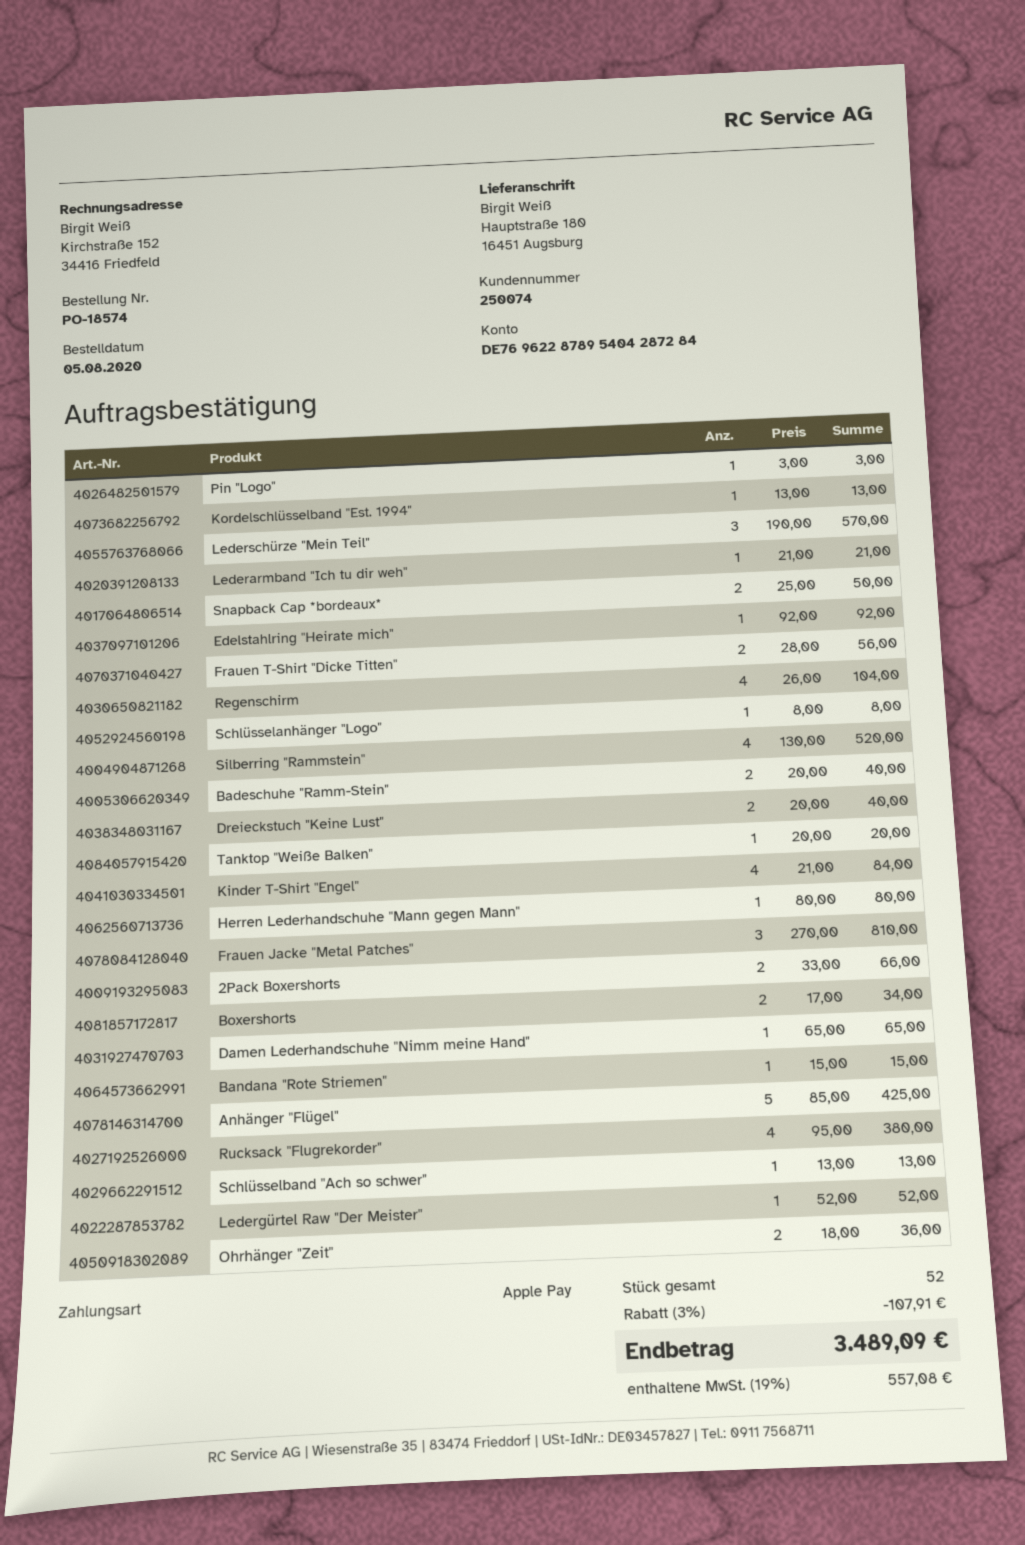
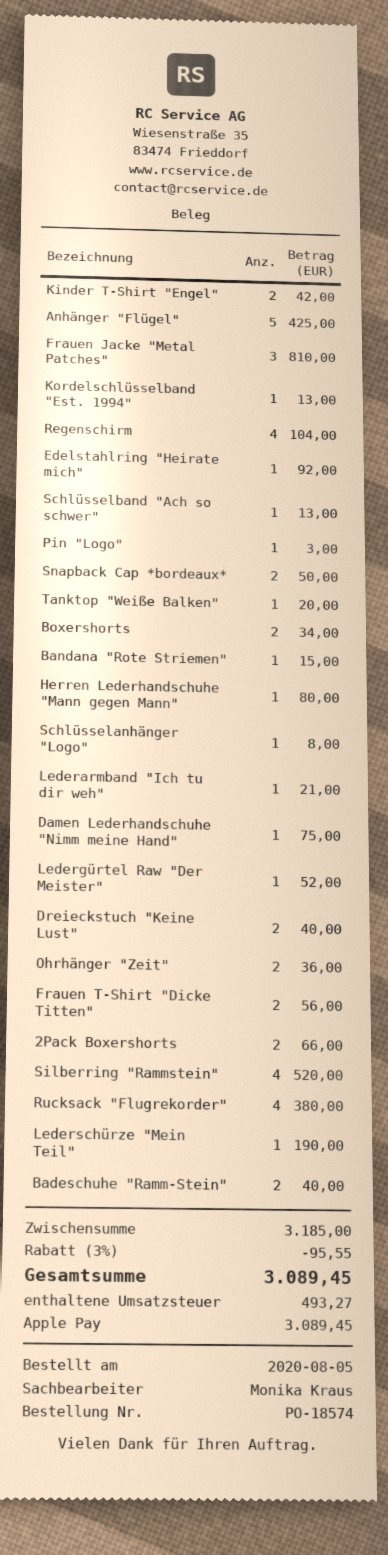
Lederschürze "Mein Teil": 3 for 570.00 -> 1 for 190.00
Kinder T-Shirt "Engel": 4 for 84.00 -> 2 for 42.00
Damen Lederhandschuhe "Nimm meine Hand": 1 for 65.00 -> 1 for 75.00
discount: 3% = 107.91 -> 3% = 95.55
tax: 557.08 -> 493.27
total: 3489.09 -> 3089.45

